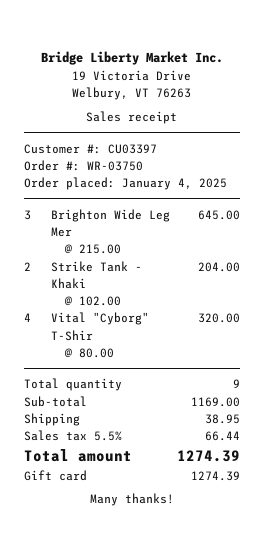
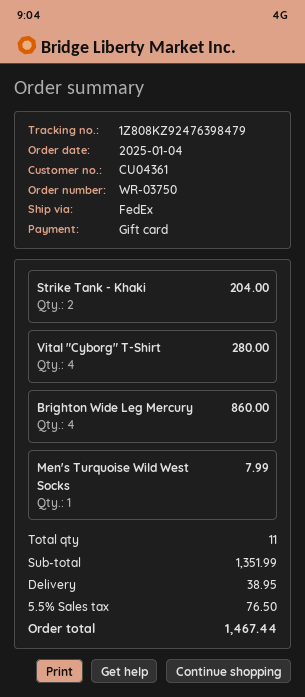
customer number: CU03397 -> CU04361
Brighton Wide Leg Mer: 3 for 645.00 -> 4 for 860.00
Vital "Cyborg" T-Shir: 4 for 320.00 -> 4 for 280.00
Men's Turquoise Wild West Socks: none -> 1 for 7.99
total quantity: 9 -> 11
subtotal: 1169.00 -> 1351.99
tax: 5.5% = 66.44 -> 5.5% = 76.50
total: 1274.39 -> 1467.44

